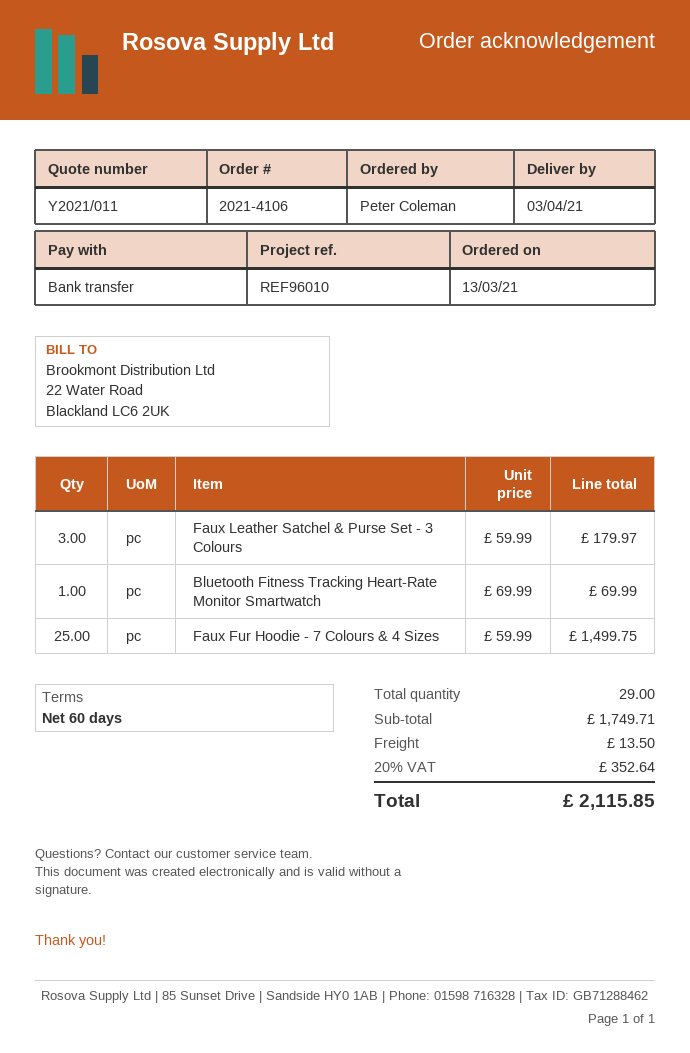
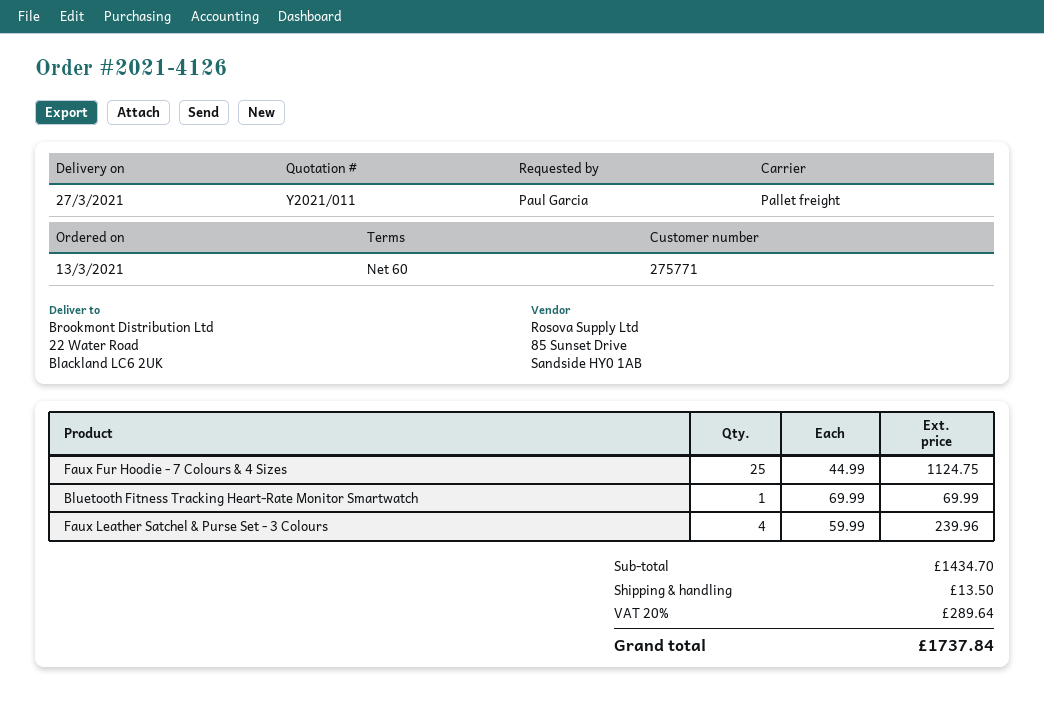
order number: 2021-4106 -> 2021-4126
delivery date: 2021-04-03 -> 2021-03-27
ordered by: Peter Coleman -> Paul Garcia
Faux Leather Satchel & Purse Set - 3 Colours: 3 x 59.99 = 179.97 -> 4 x 59.99 = 239.96
Faux Fur Hoodie - 7 Colours & 4 Sizes: 25 x 59.99 = 1499.75 -> 25 x 44.99 = 1124.75
subtotal: 1749.71 -> 1434.70
tax: 20% = 352.64 -> 20% = 289.64
total: 2115.85 -> 1737.84

